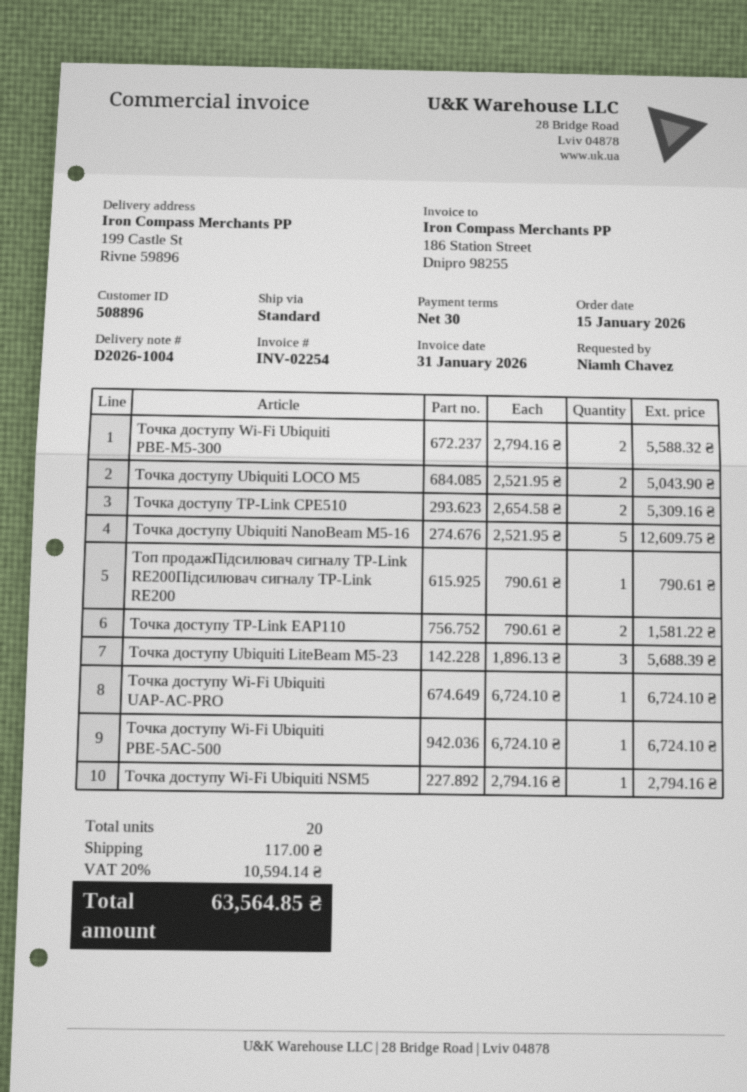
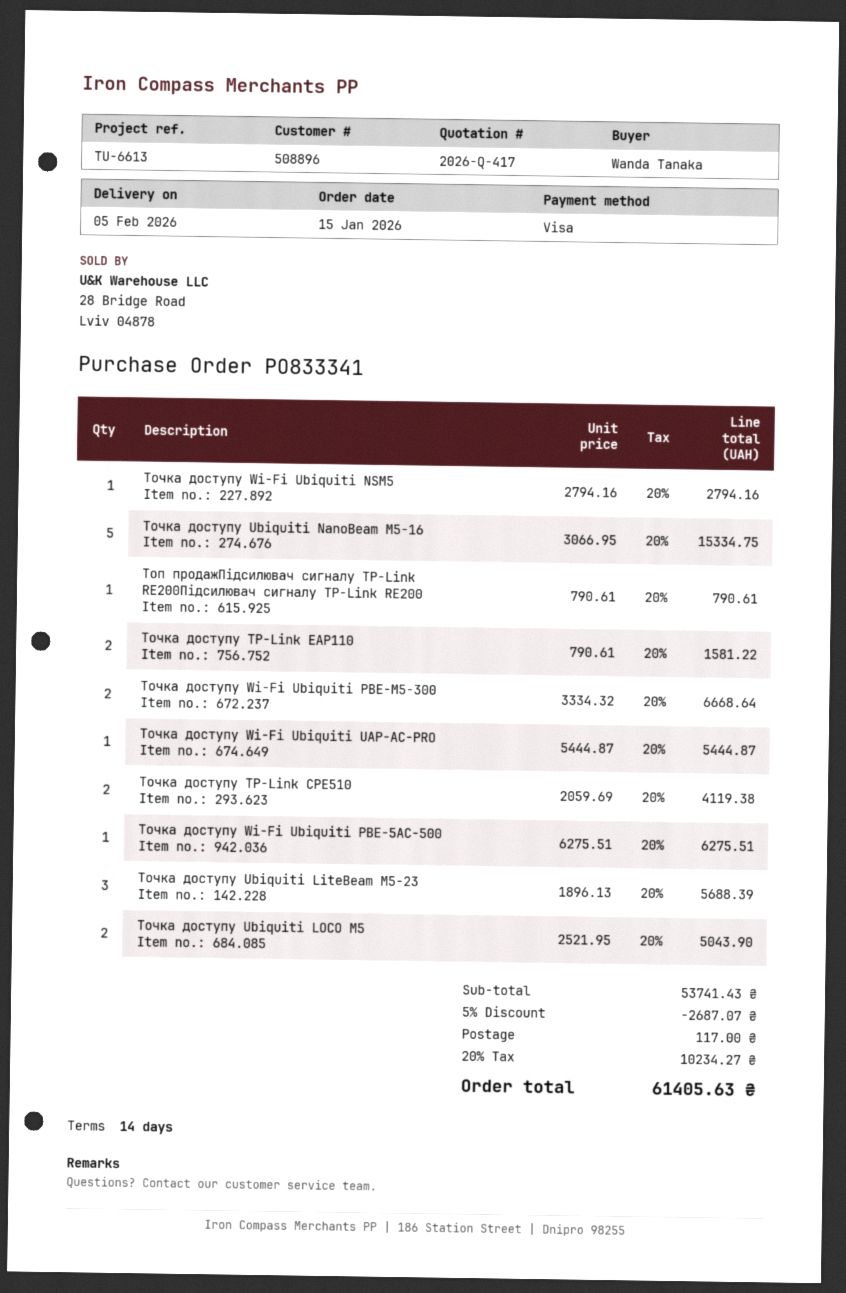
payment terms: 30 days -> 14 days
ordered by: Niamh Chavez -> Wanda Tanaka
Точка доступу Wi-Fi Ubiquiti PBE-M5-300: 2 x 2794.16 = 5588.32 -> 2 x 3334.32 = 6668.64
Точка доступу TP-Link CPE510: 2 x 2654.58 = 5309.16 -> 2 x 2059.69 = 4119.38
Точка доступу Ubiquiti NanoBeam M5-16: 5 x 2521.95 = 12609.75 -> 5 x 3066.95 = 15334.75
Точка доступу Wi-Fi Ubiquiti UAP-AC-PRO: 1 x 6724.10 = 6724.10 -> 1 x 5444.87 = 5444.87
Точка доступу Wi-Fi Ubiquiti PBE-5AC-500: 1 x 6724.10 = 6724.10 -> 1 x 6275.51 = 6275.51
discount: none -> 5% = 2687.07
tax: 20% = 10594.14 -> 20% = 10234.27
total: 63564.85 -> 61405.63

